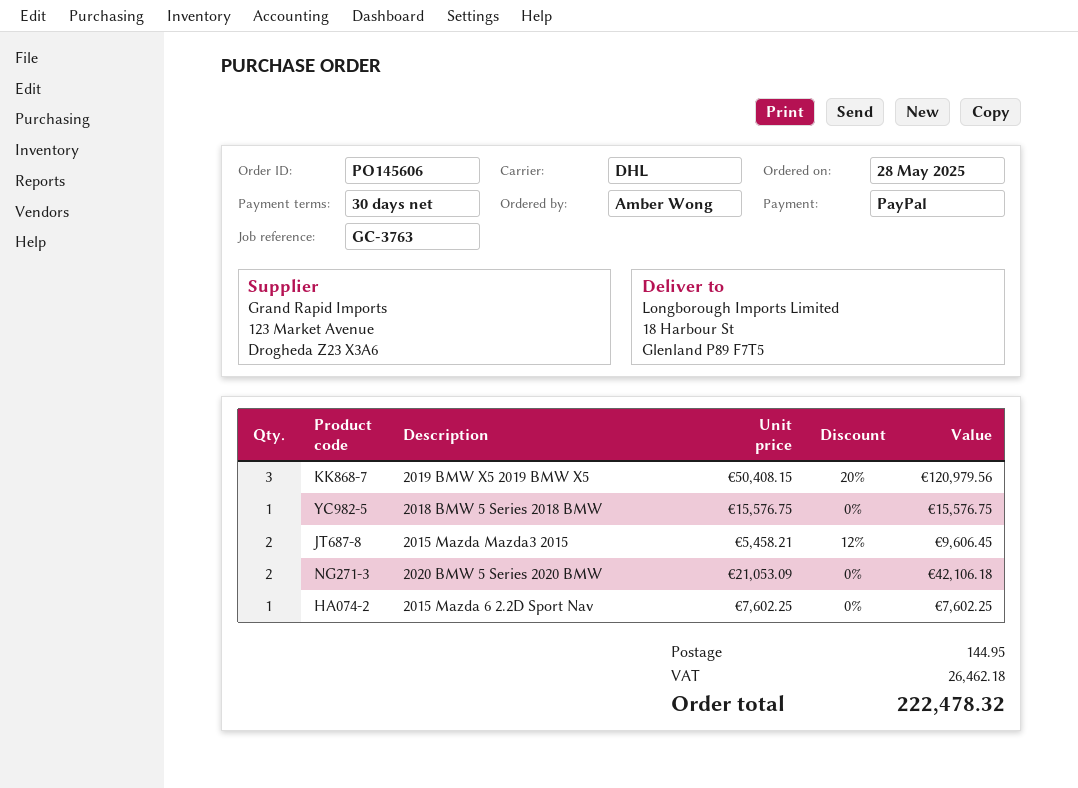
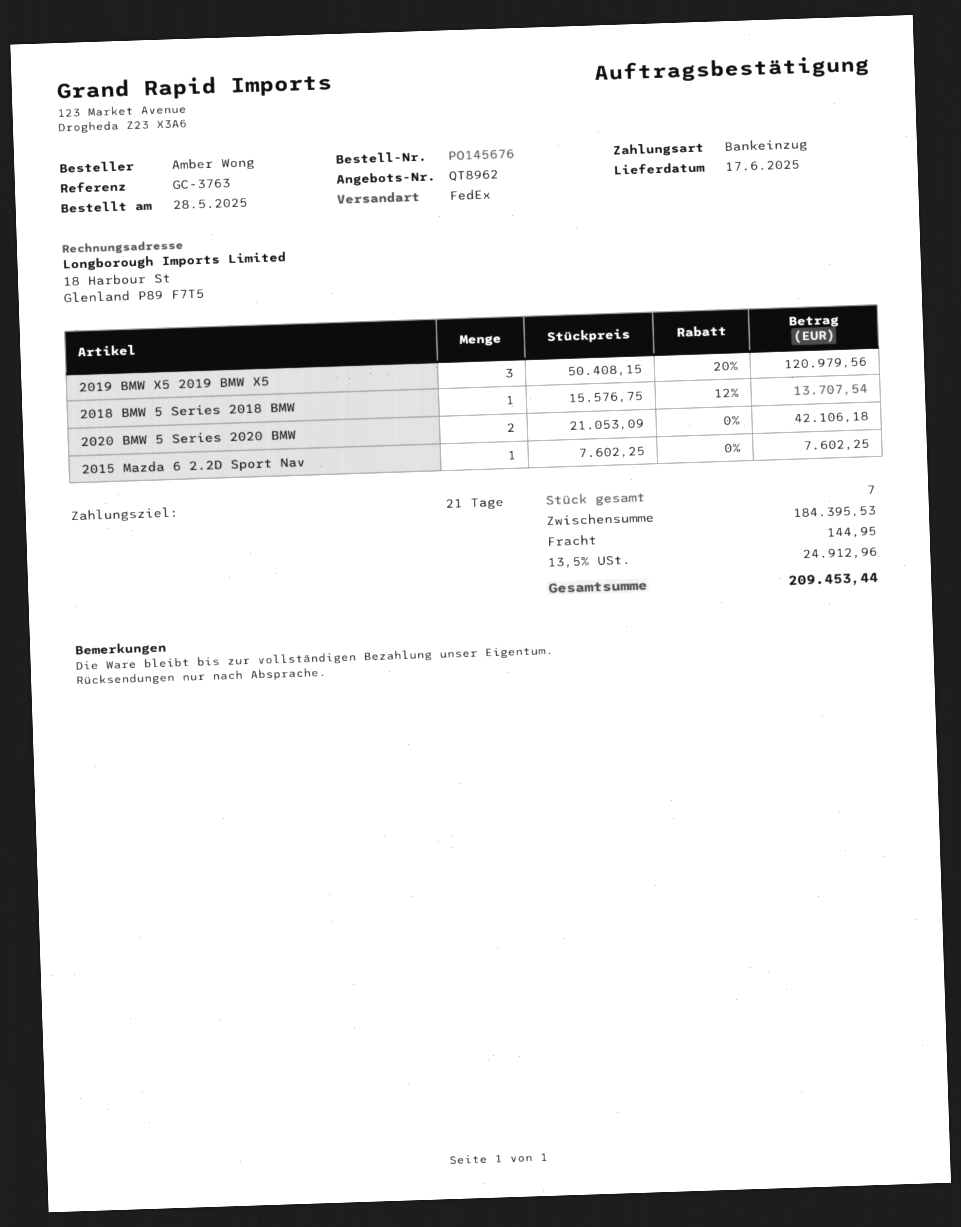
order number: PO145606 -> PO145676
payment terms: 30 days -> 21 days
payment method: PayPal -> direct debit
shipping method: DHL -> FedEx
2018 BMW 5 Series 2018 BMW: 1 x 15576.75 = 15576.75 -> 1 x 15576.75 - 12% = 13707.54
2015 Mazda Mazda3 2015: 2 x 5458.21 - 12% = 9606.45 -> none
tax: 26462.18 -> 24912.96
total: 222478.32 -> 209453.44

